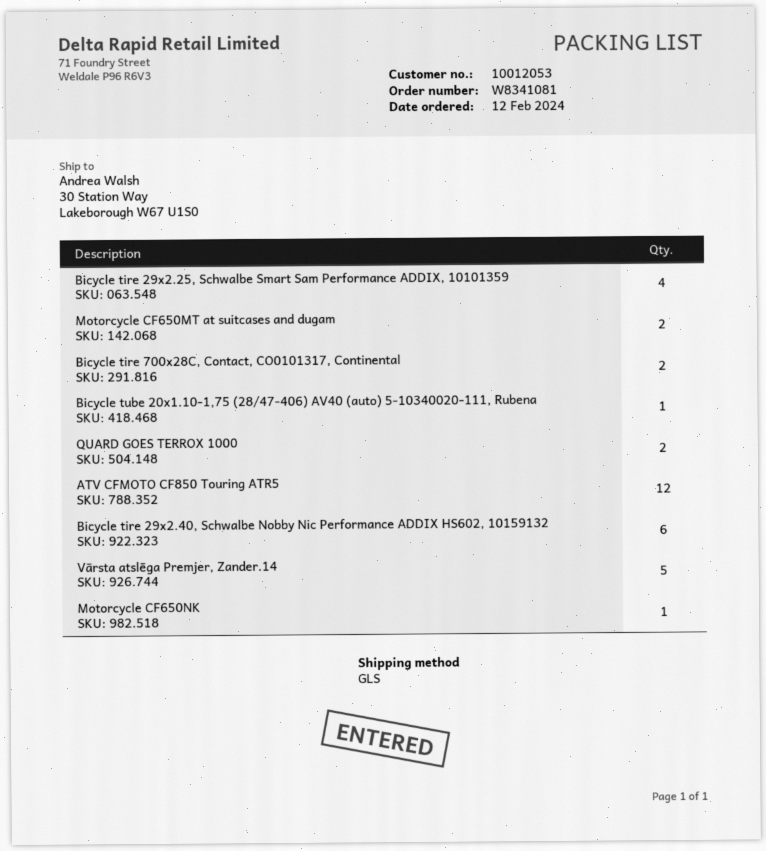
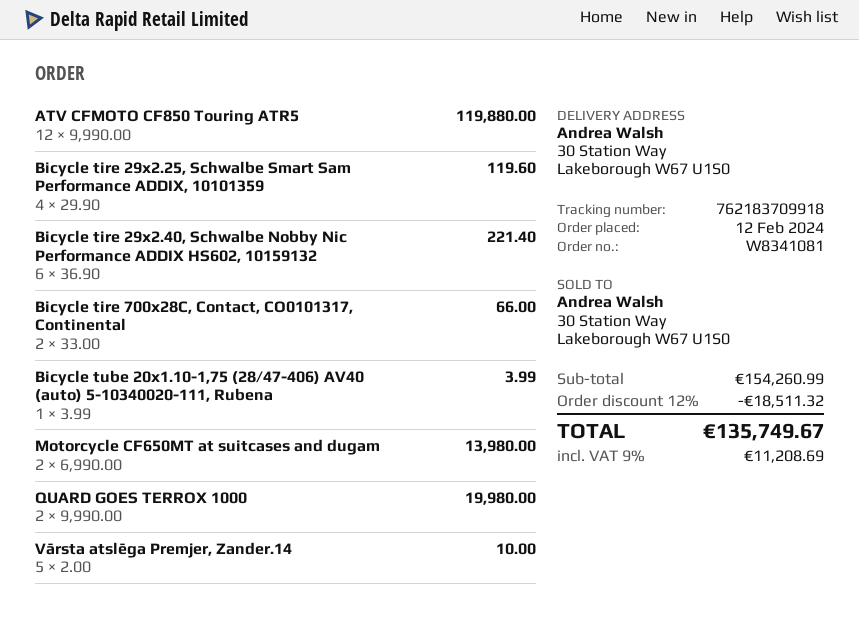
Motorcycle CF650NK: 1 -> none

